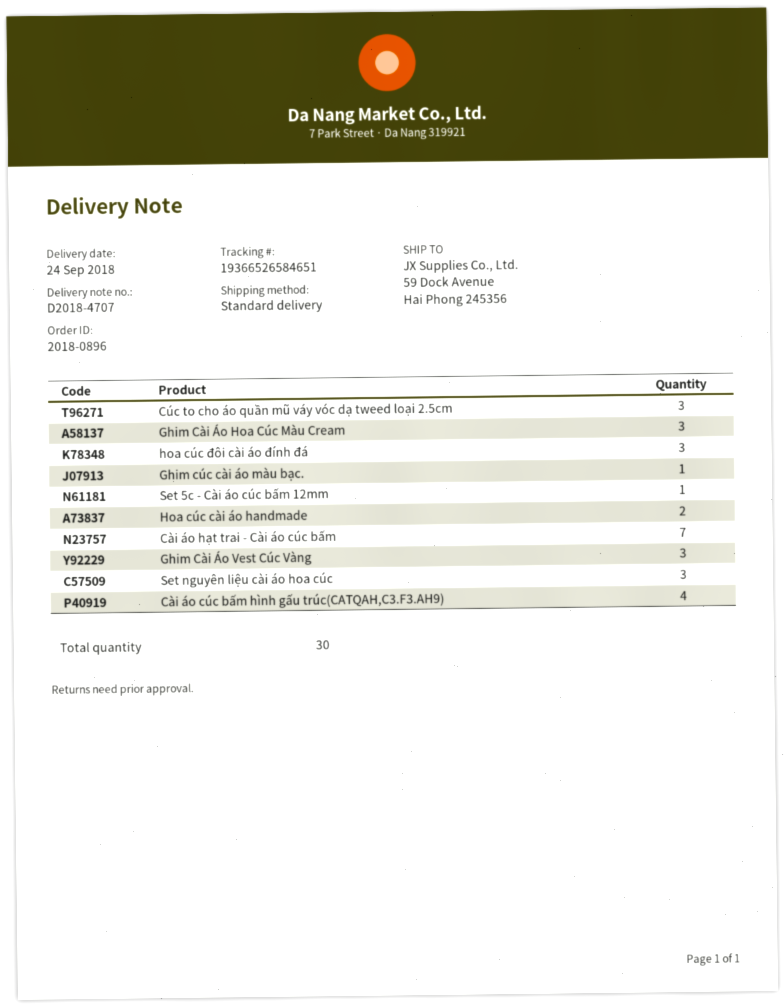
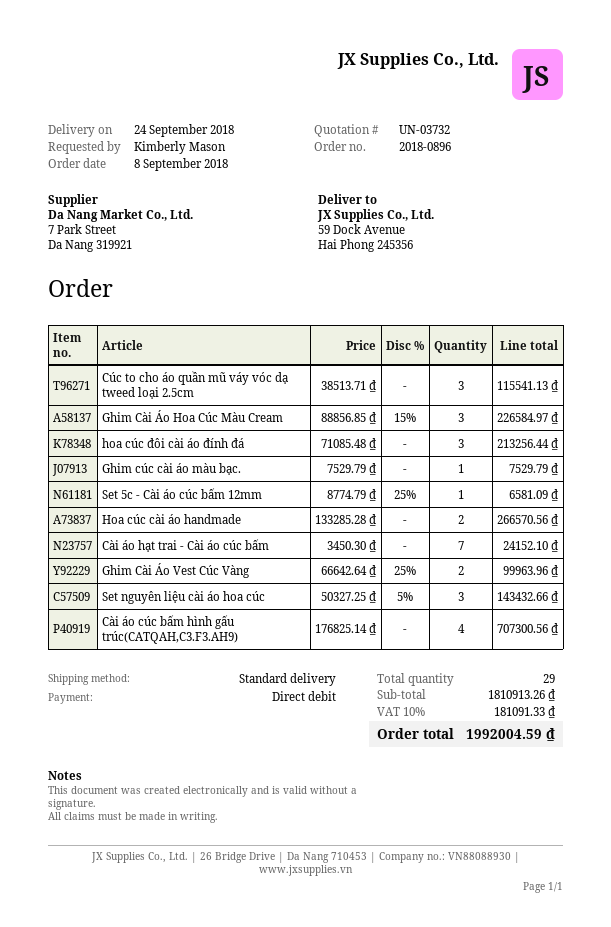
Ghim Cài Áo Vest Cúc Vàng: 3 -> 2
total quantity: 30 -> 29

